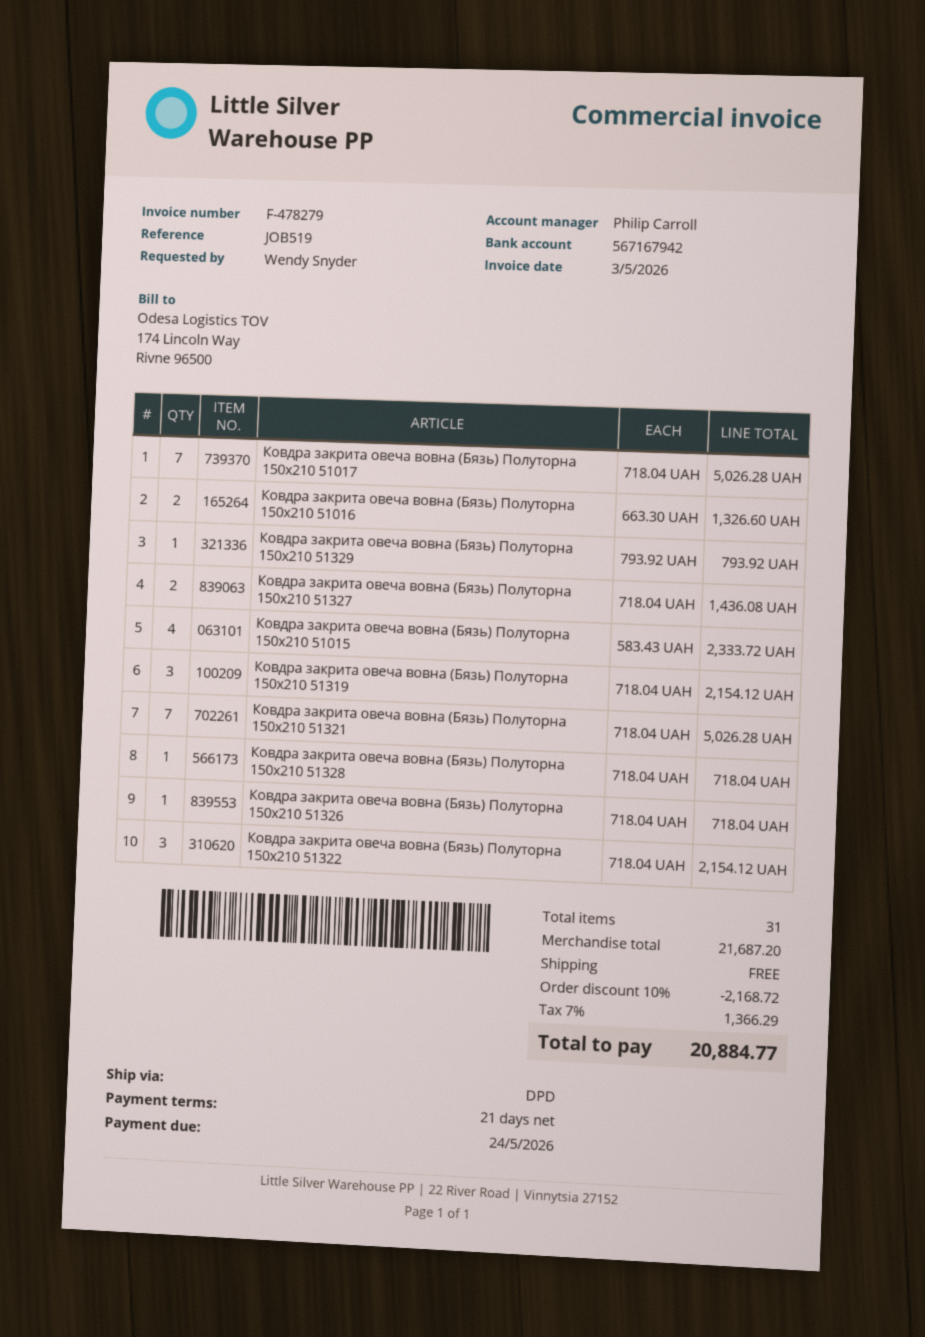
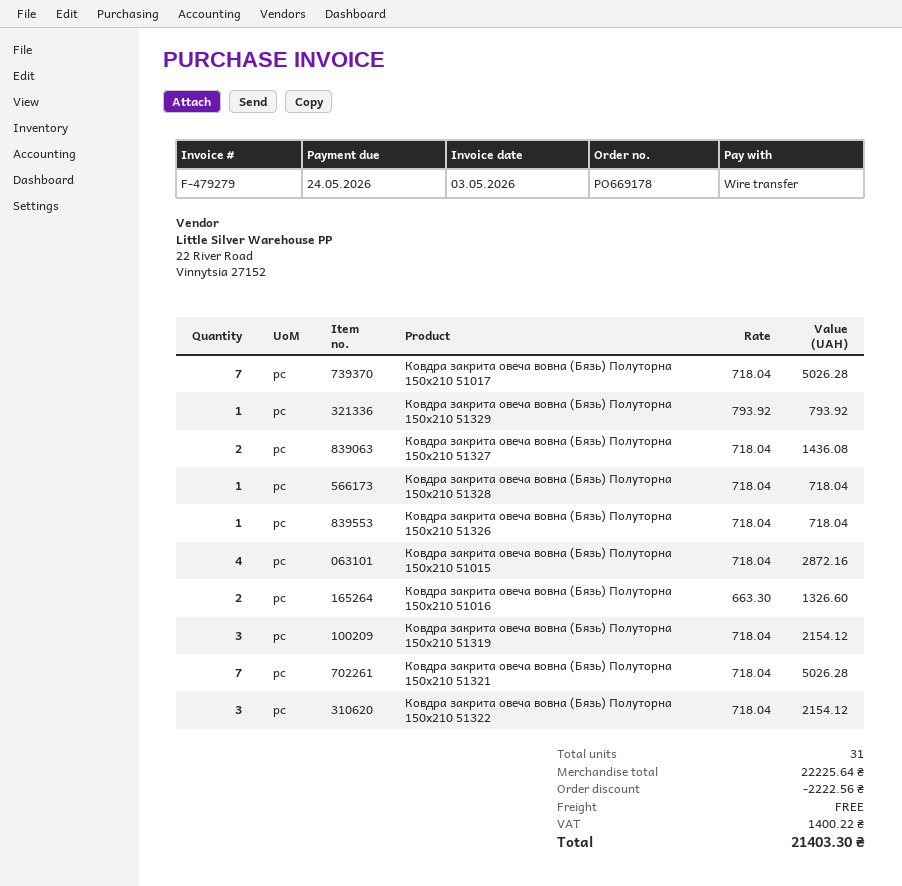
invoice number: F-478279 -> F-479279
Ковдра закрита овеча вовна (Бязь) Полуторна 150х210 51015: 4 x 583.43 = 2333.72 -> 4 x 718.04 = 2872.16
subtotal: 21687.20 -> 22225.64
discount: 2168.72 -> 2222.56
tax: 1366.29 -> 1400.22
total: 20884.77 -> 21403.30

